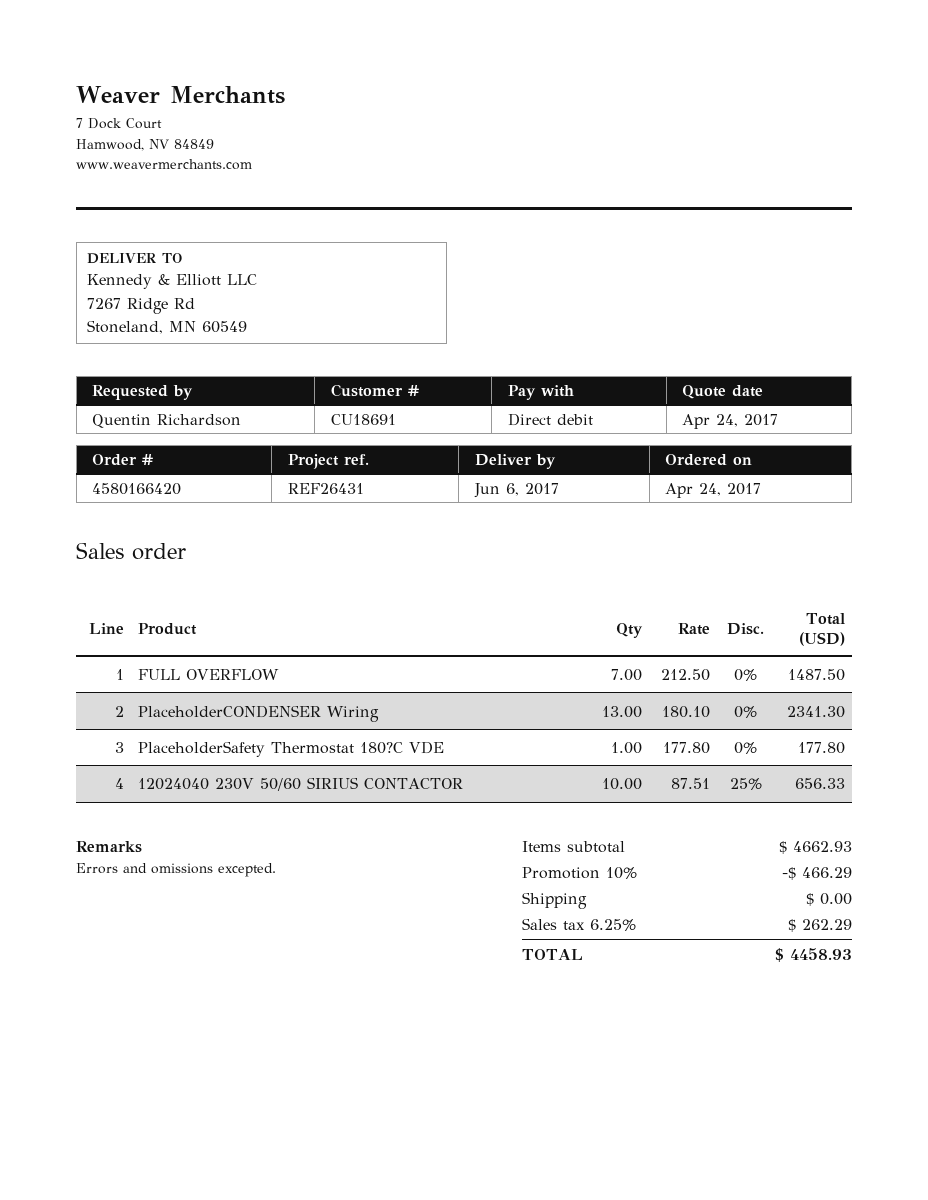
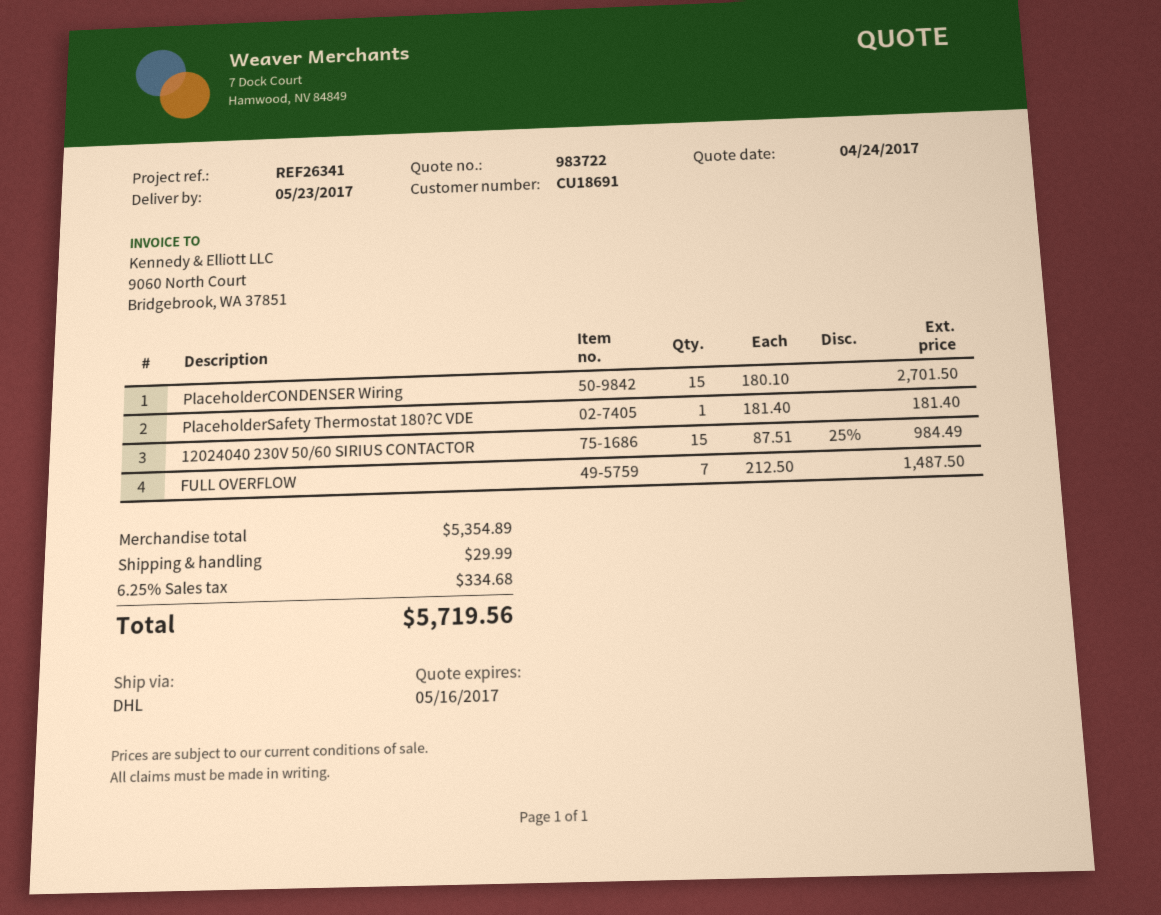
delivery date: 2017-06-06 -> 2017-05-23
reference: REF26431 -> REF26341
PlaceholderCONDENSER Wiring: 13 x 180.10 = 2341.30 -> 15 x 180.10 = 2701.50
PlaceholderSafety Thermostat 180?C VDE: 1 x 177.80 = 177.80 -> 1 x 181.40 = 181.40
12024040 230V 50/60 SIRIUS CONTACTOR: 10 x 87.51 - 25% = 656.33 -> 15 x 87.51 - 25% = 984.49
subtotal: 4662.93 -> 5354.89
discount: 10% = 466.29 -> none
shipping: 0.00 -> 29.99
tax: 6.25% = 262.29 -> 6.25% = 334.68
total: 4458.93 -> 5719.56

